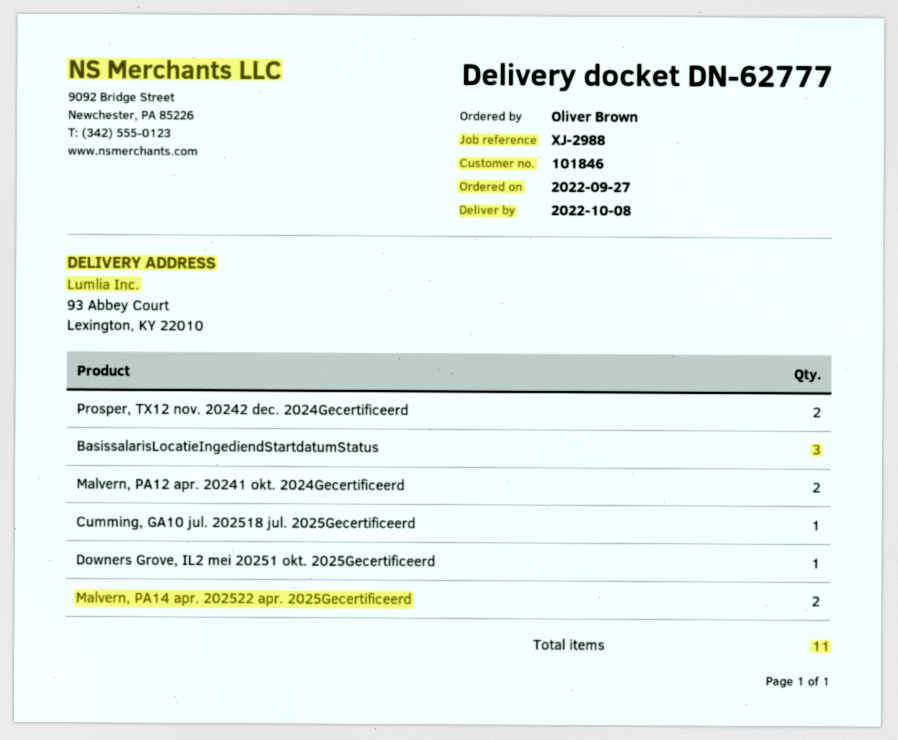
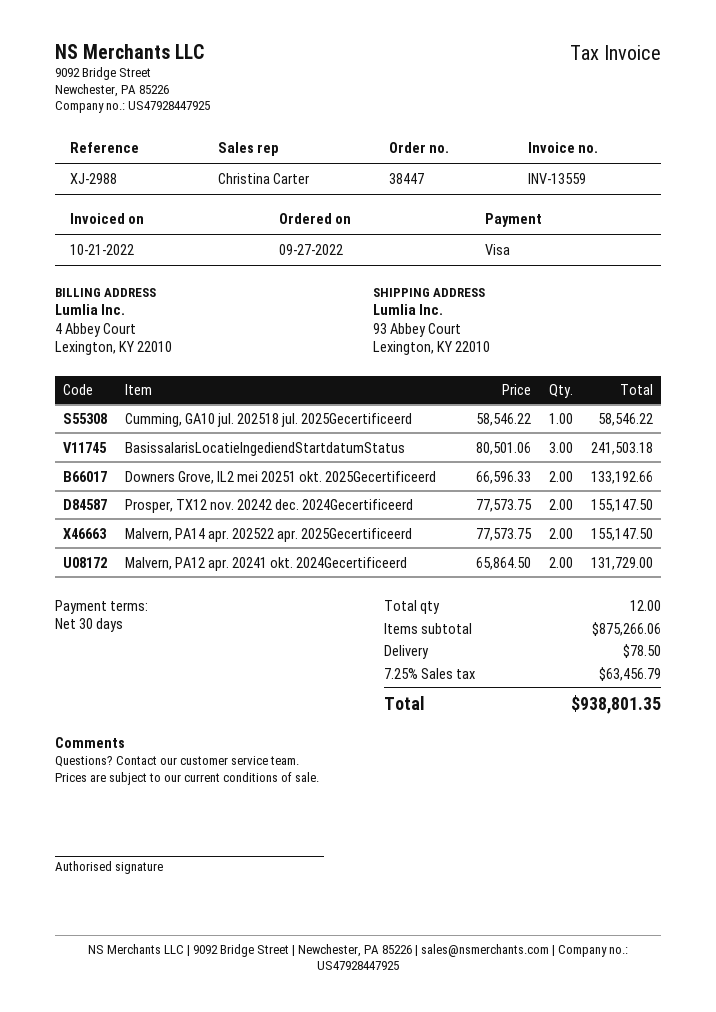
Downers Grove, IL2 mei 20251 okt. 2025Gecertificeerd: 1 -> 2
total quantity: 11 -> 12

